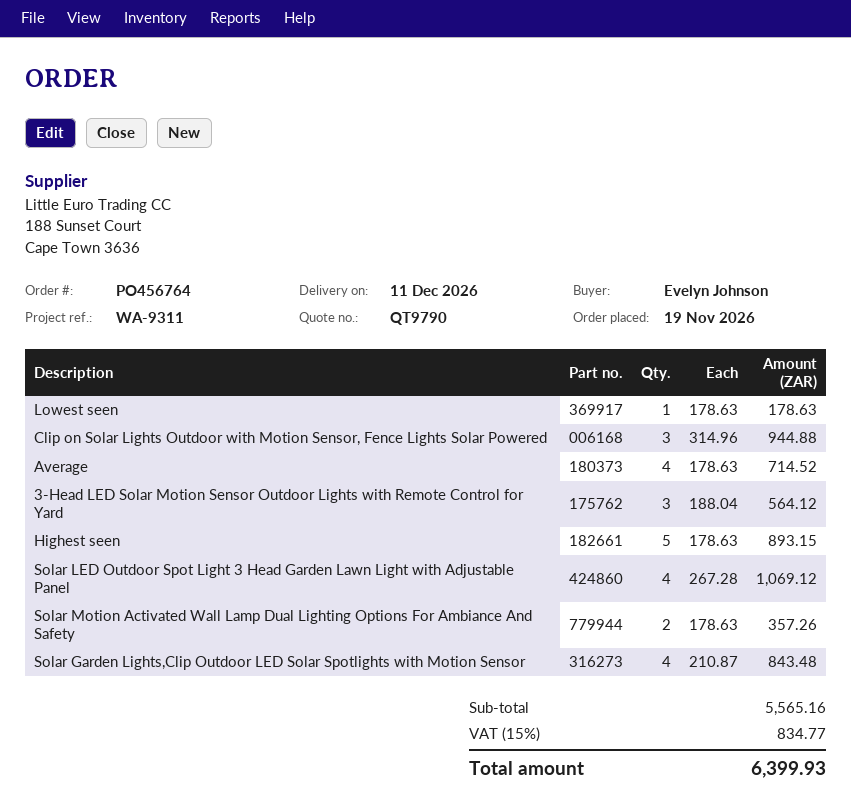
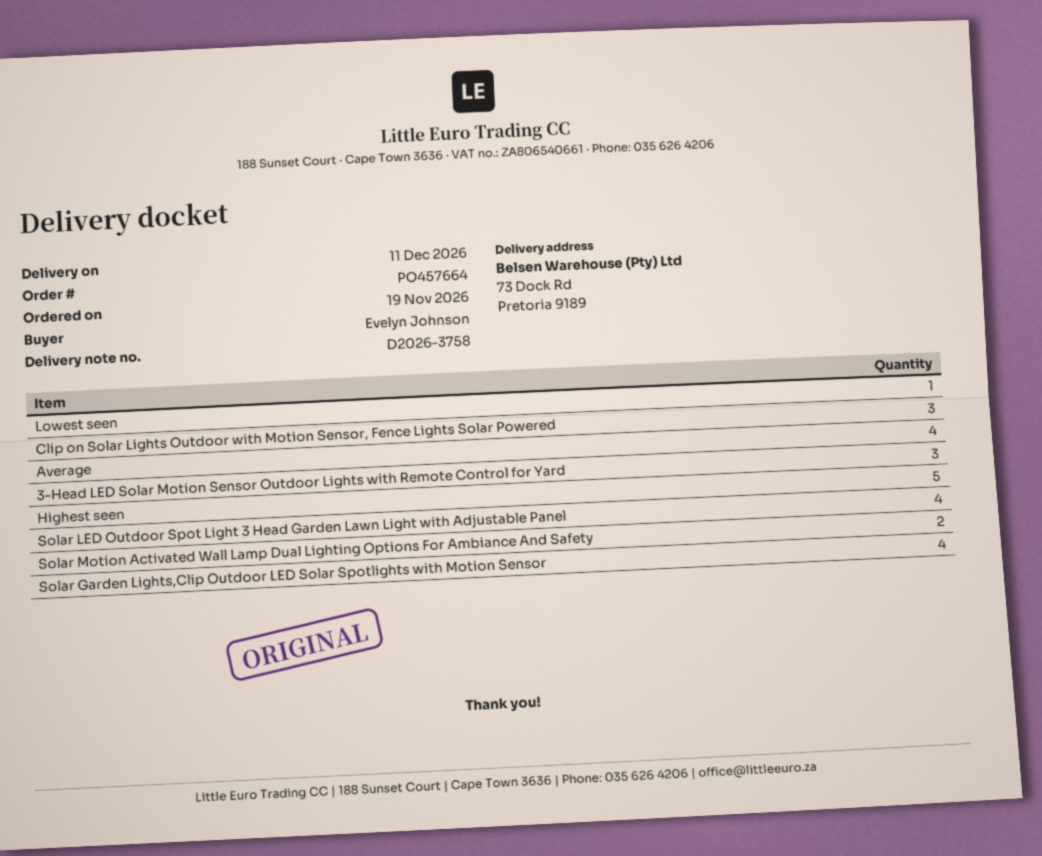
order number: PO456764 -> PO457664

